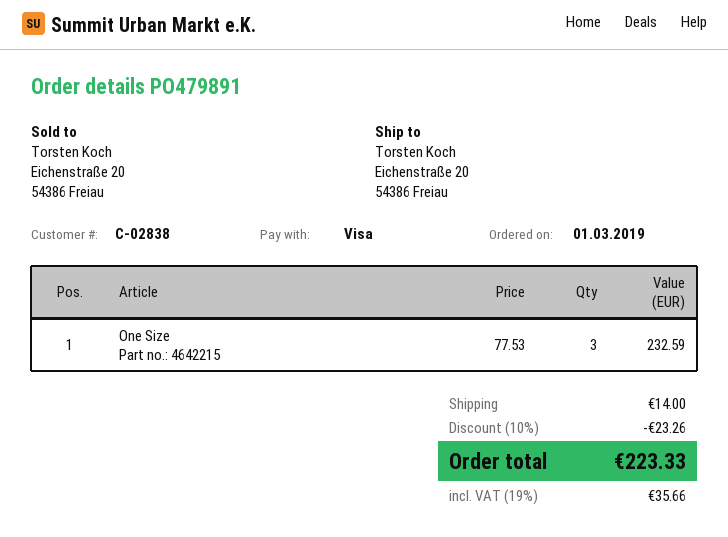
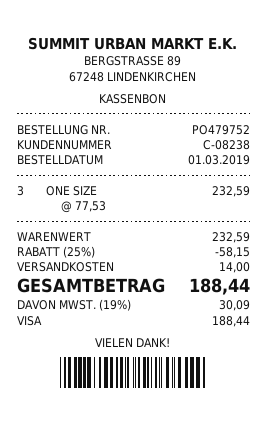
order number: PO479891 -> PO479752
customer number: C-02838 -> C-08238
discount: 10% = 23.26 -> 25% = 58.15
tax: 19% = 35.66 -> 19% = 30.09
total: 223.33 -> 188.44

